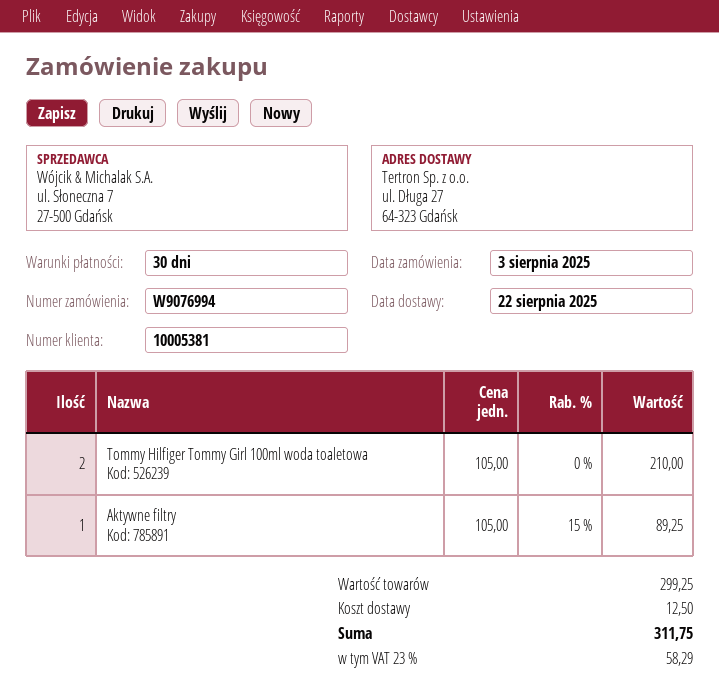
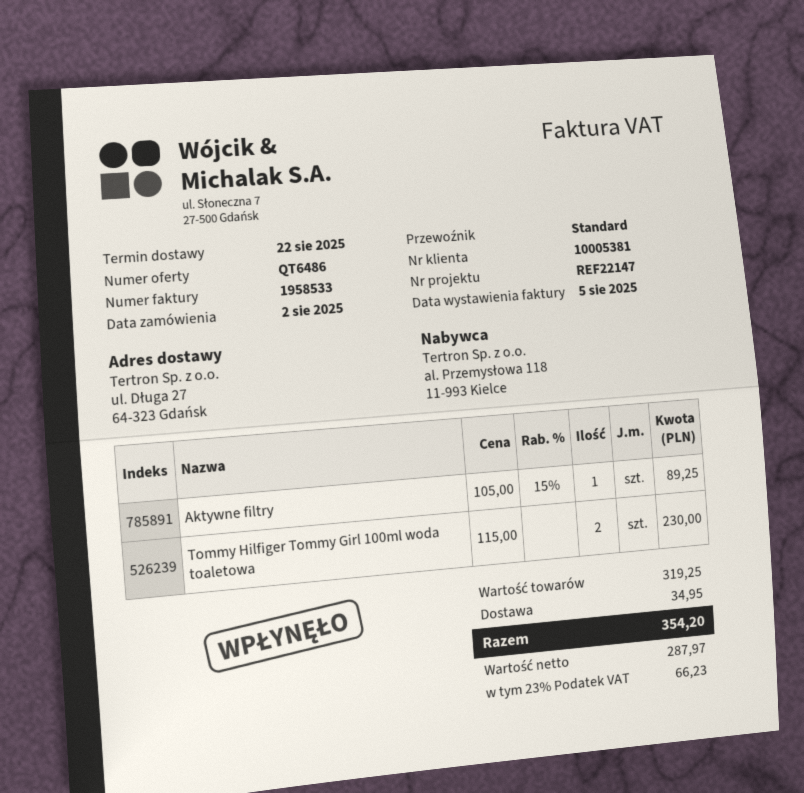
order date: 2025-08-03 -> 2025-08-02
Tommy Hilfiger Tommy Girl 100ml woda toaletowa: 2 x 105.00 = 210.00 -> 2 x 115.00 = 230.00
subtotal: 299.25 -> 319.25
shipping: 12.50 -> 34.95
tax: 23% = 58.29 -> 23% = 66.23
total: 311.75 -> 354.20

